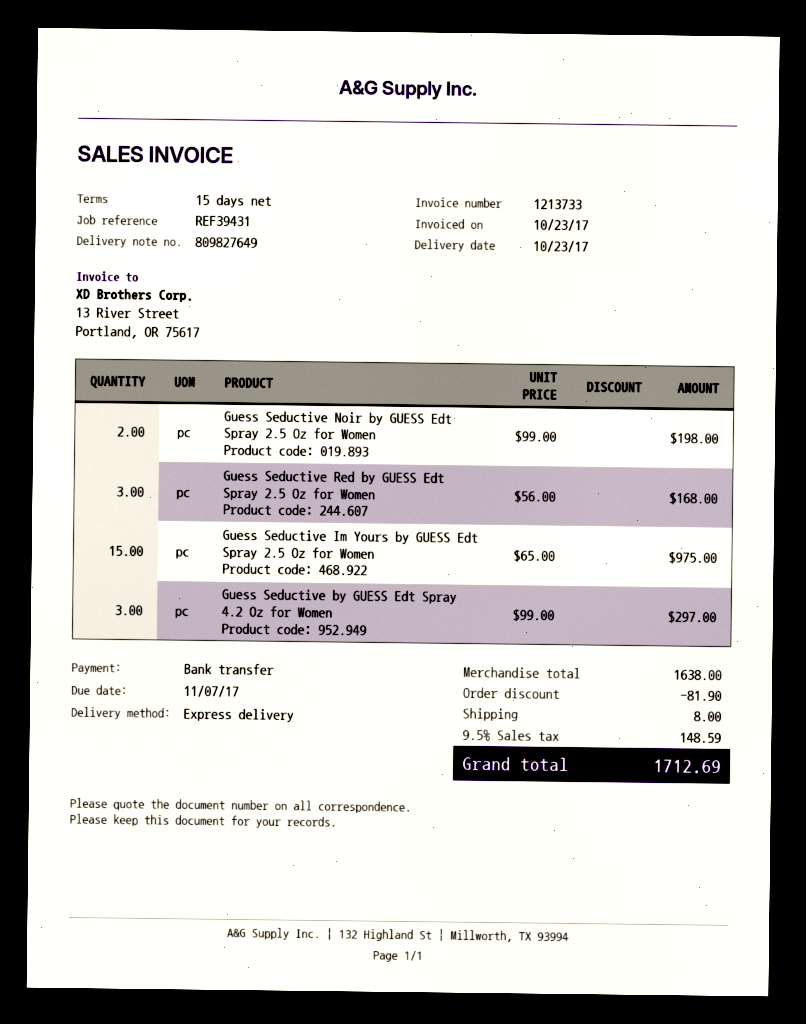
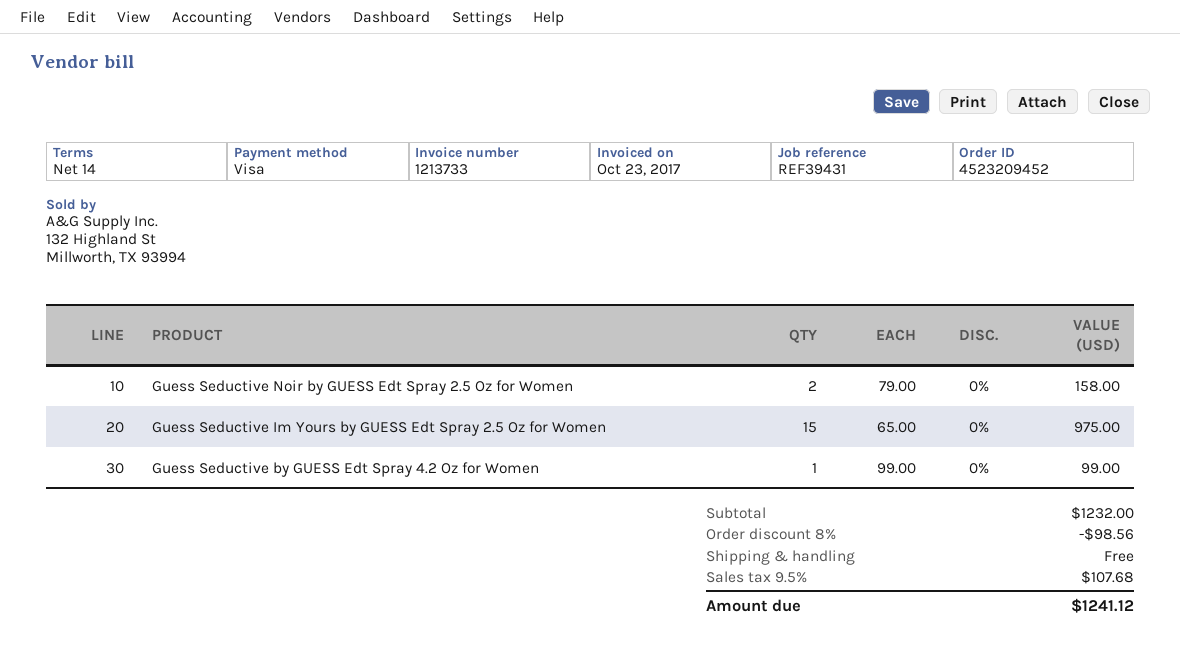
payment terms: 15 days -> 14 days
payment method: bank transfer -> Visa
Guess Seductive Noir by GUESS Edt Spray 2.5 Oz for Women: 2 x 99.00 = 198.00 -> 2 x 79.00 = 158.00
Guess Seductive Red by GUESS Edt Spray 2.5 Oz for Women: 3 x 56.00 = 168.00 -> none
Guess Seductive by GUESS Edt Spray 4.2 Oz for Women: 3 x 99.00 = 297.00 -> 1 x 99.00 = 99.00
subtotal: 1638.00 -> 1232.00
discount: 81.90 -> 98.56
shipping: 8.00 -> 0.00
tax: 9.5% = 148.59 -> 9.5% = 107.68
total: 1712.69 -> 1241.12

